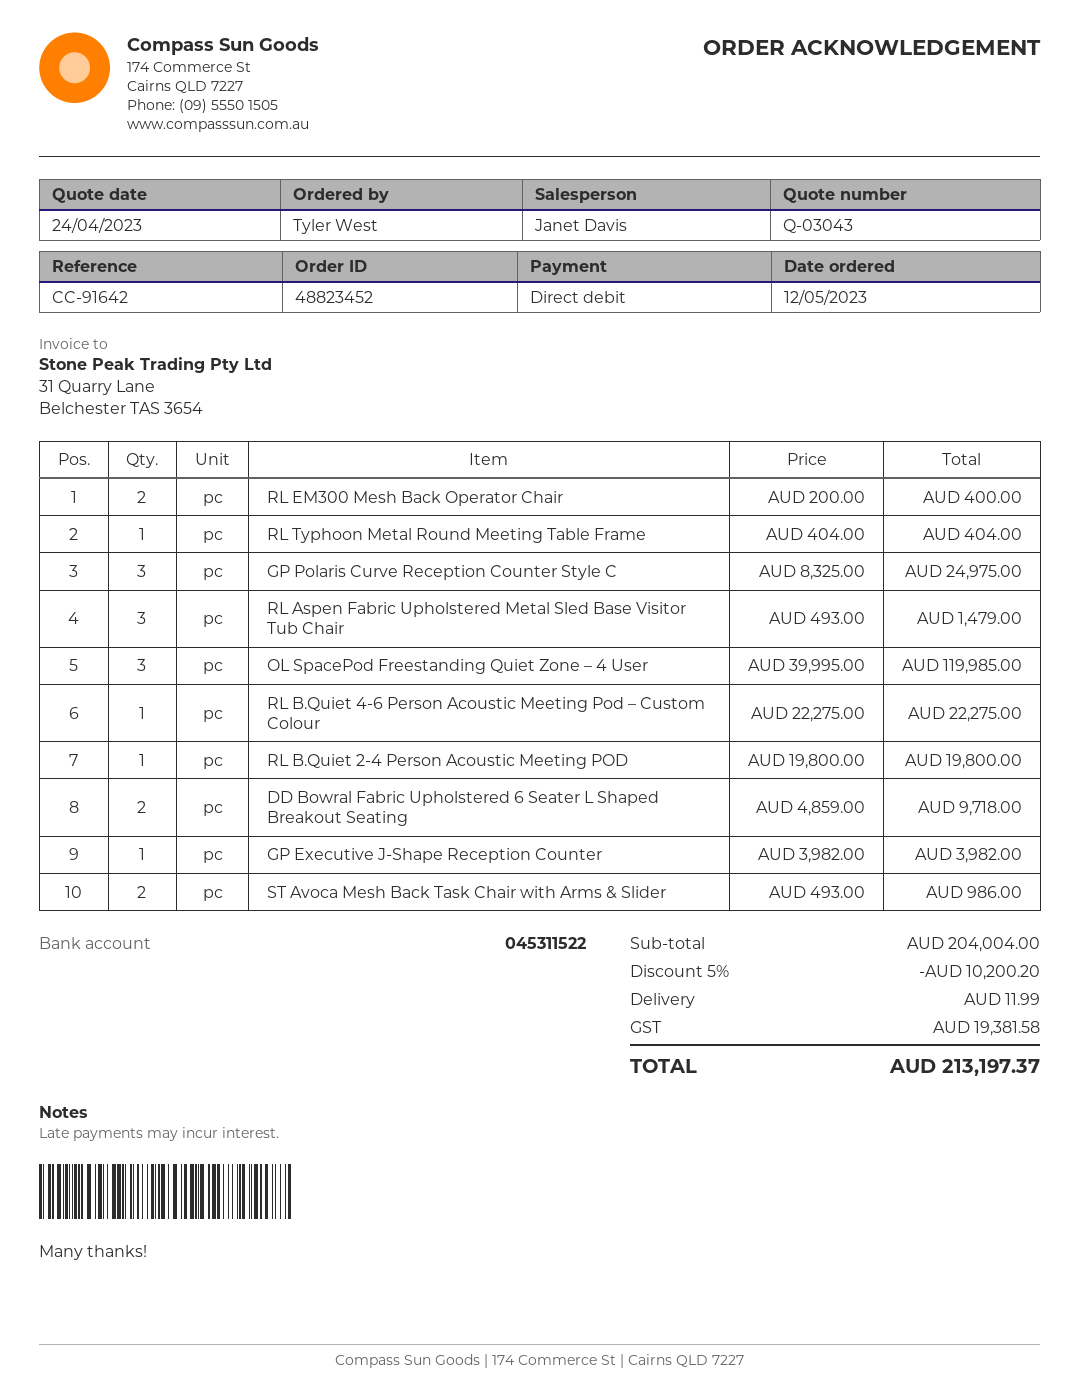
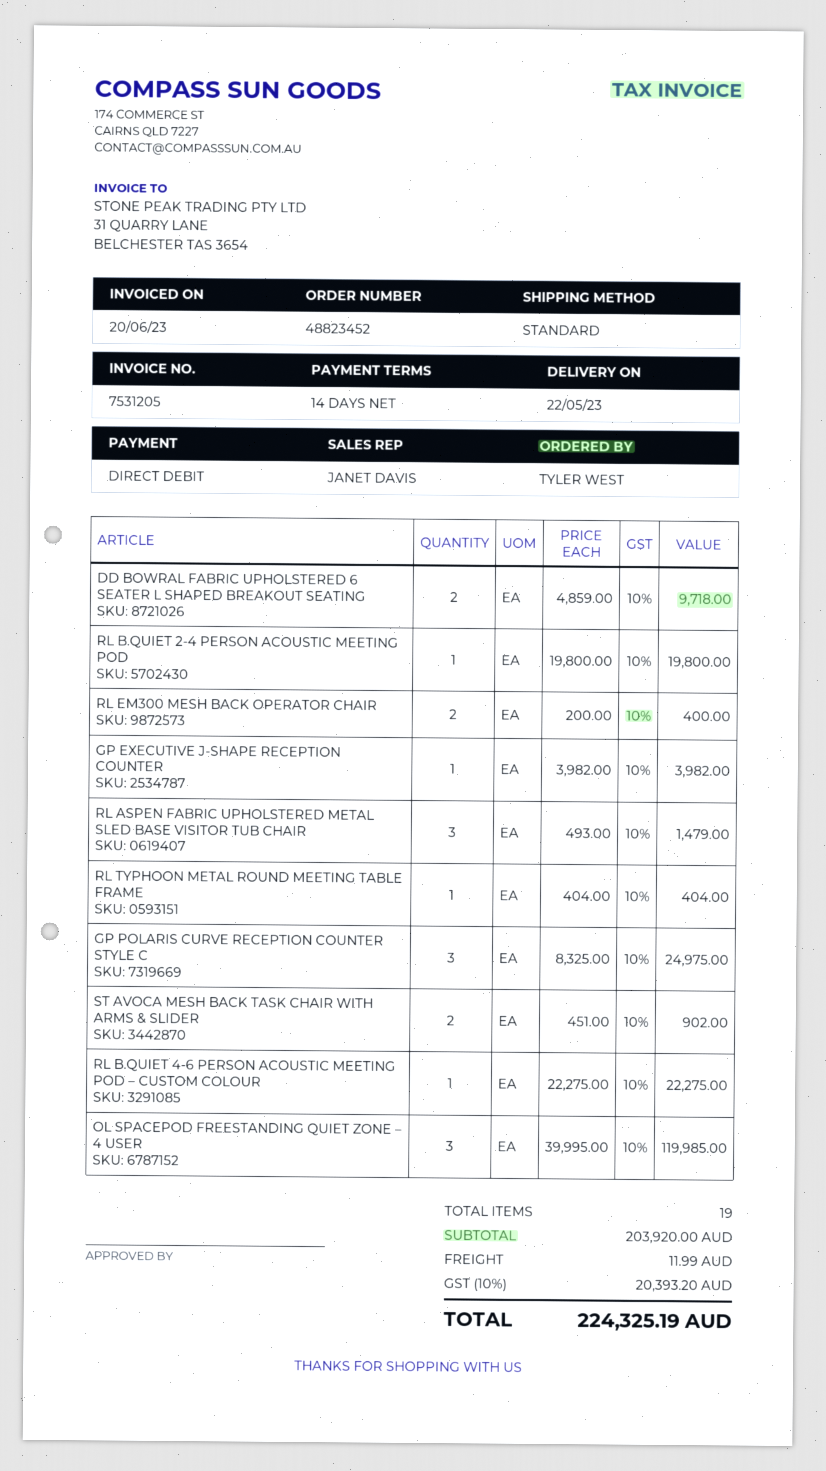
ST Avoca Mesh Back Task Chair with Arms & Slider: 2 x 493.00 = 986.00 -> 2 x 451.00 = 902.00
subtotal: 204004.00 -> 203920.00
discount: 5% = 10200.20 -> none
tax: 19381.58 -> 20393.20
total: 213197.37 -> 224325.19

